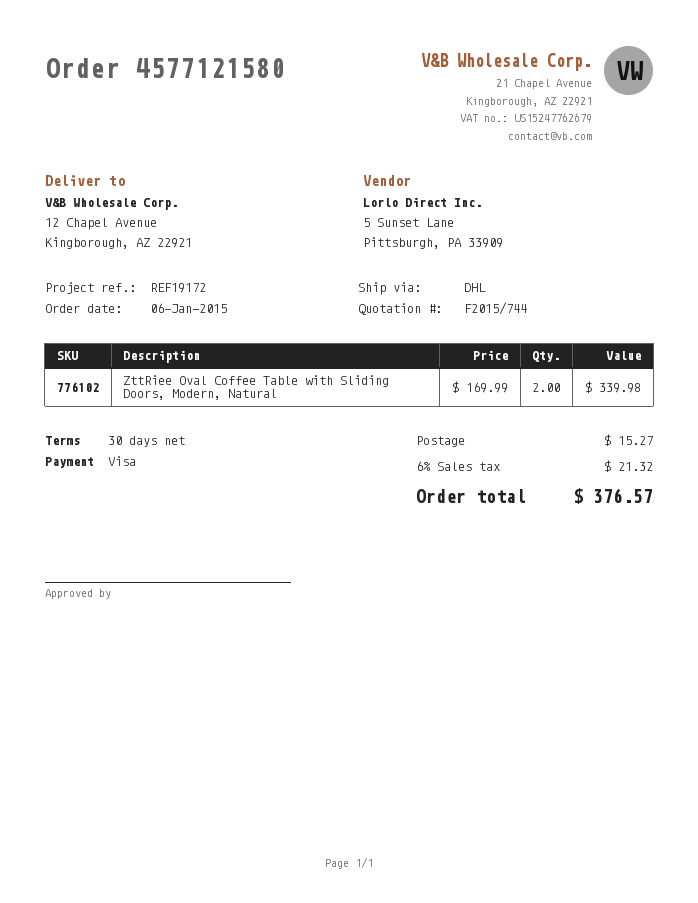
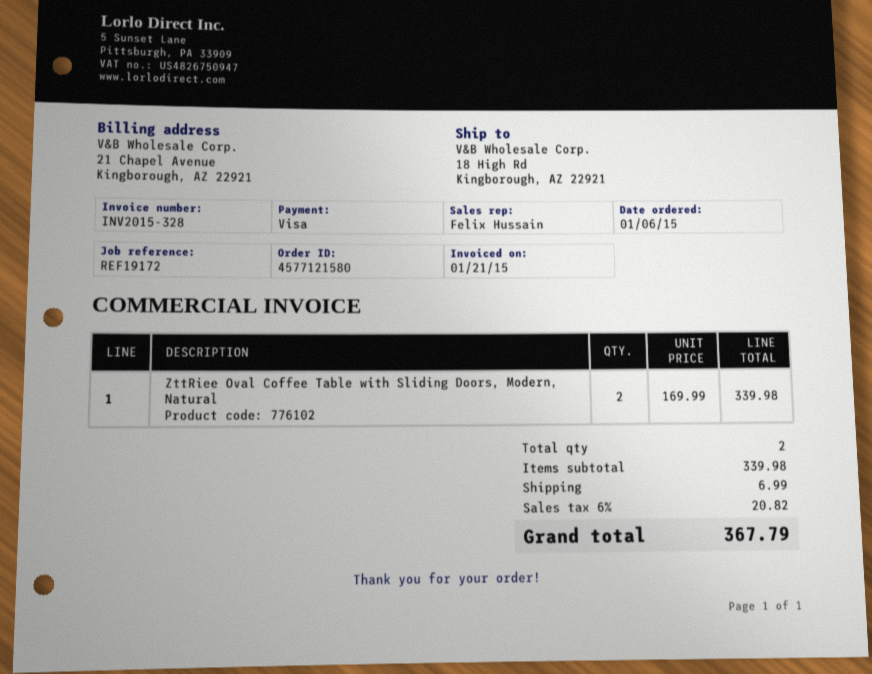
ship to: 12 Chapel Avenue, Kingborough, AZ 22921 -> 18 High Rd, Kingborough, AZ 22921
shipping: 15.27 -> 6.99
tax: 6% = 21.32 -> 6% = 20.82
total: 376.57 -> 367.79

